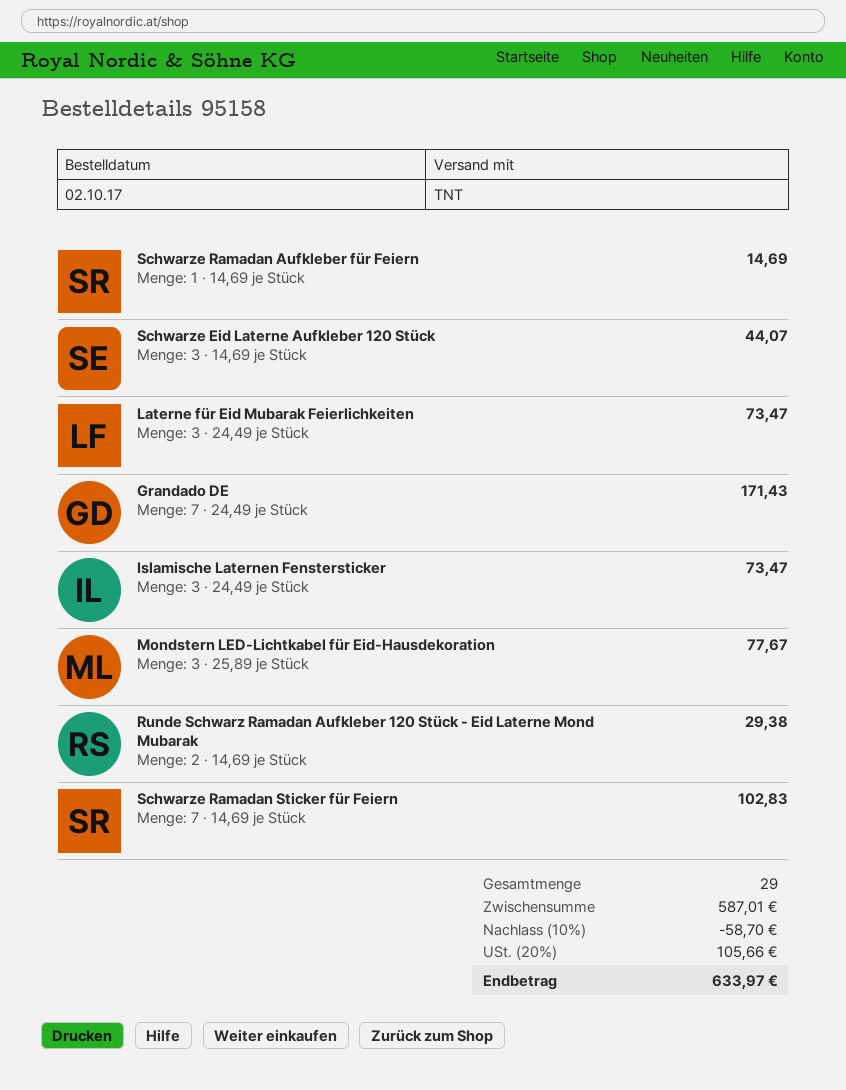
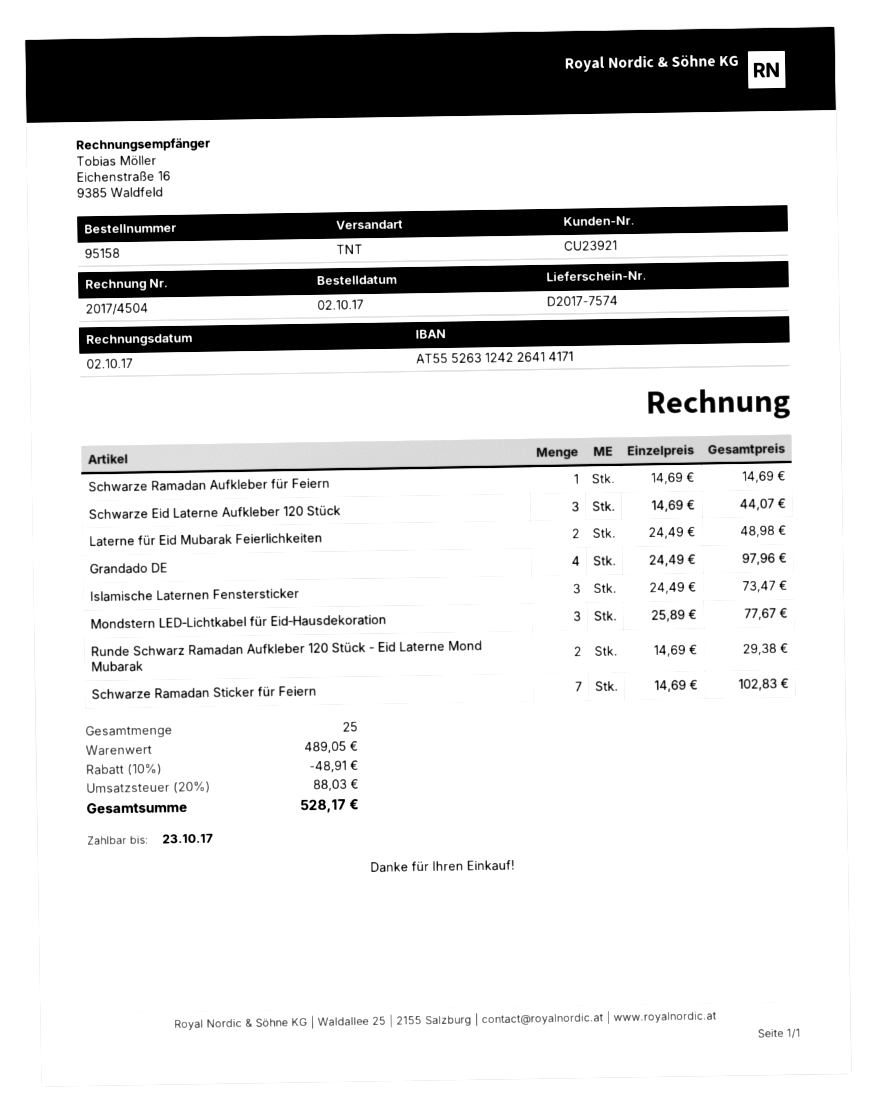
Laterne für Eid Mubarak Feierlichkeiten: 3 x 24.49 = 73.47 -> 2 x 24.49 = 48.98
Grandado DE: 7 x 24.49 = 171.43 -> 4 x 24.49 = 97.96
total quantity: 29 -> 25
subtotal: 587.01 -> 489.05
discount: 10% = 58.70 -> 10% = 48.91
tax: 20% = 105.66 -> 20% = 88.03
total: 633.97 -> 528.17

